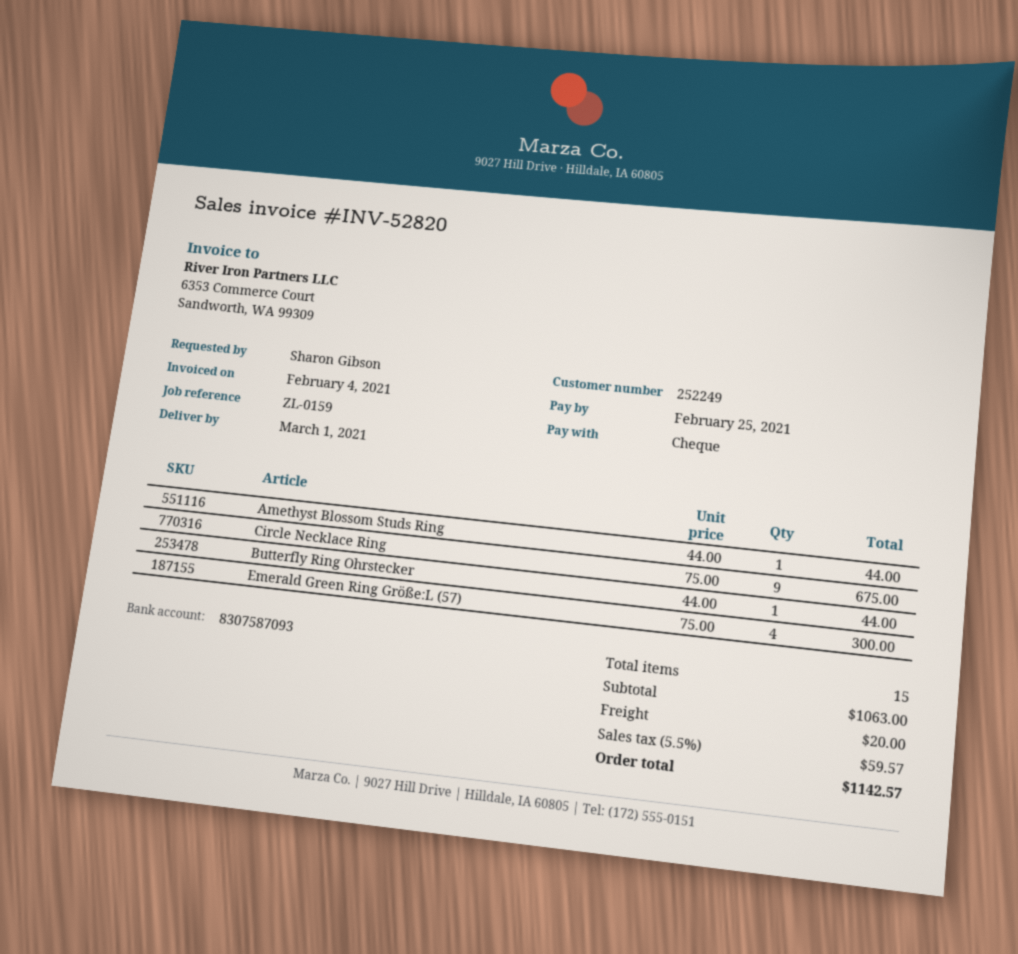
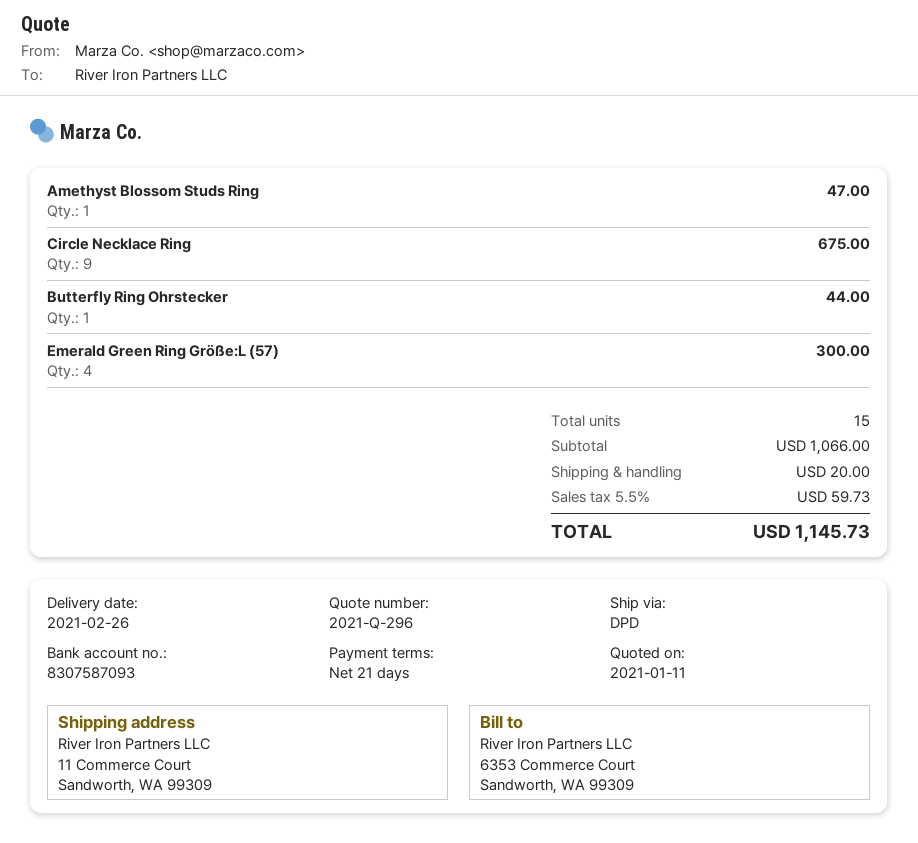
delivery date: 2021-03-01 -> 2021-02-26
Amethyst Blossom Studs Ring: 1 for 44.00 -> 1 for 47.00
subtotal: 1063.00 -> 1066.00
tax: 5.5% = 59.57 -> 5.5% = 59.73
total: 1142.57 -> 1145.73

